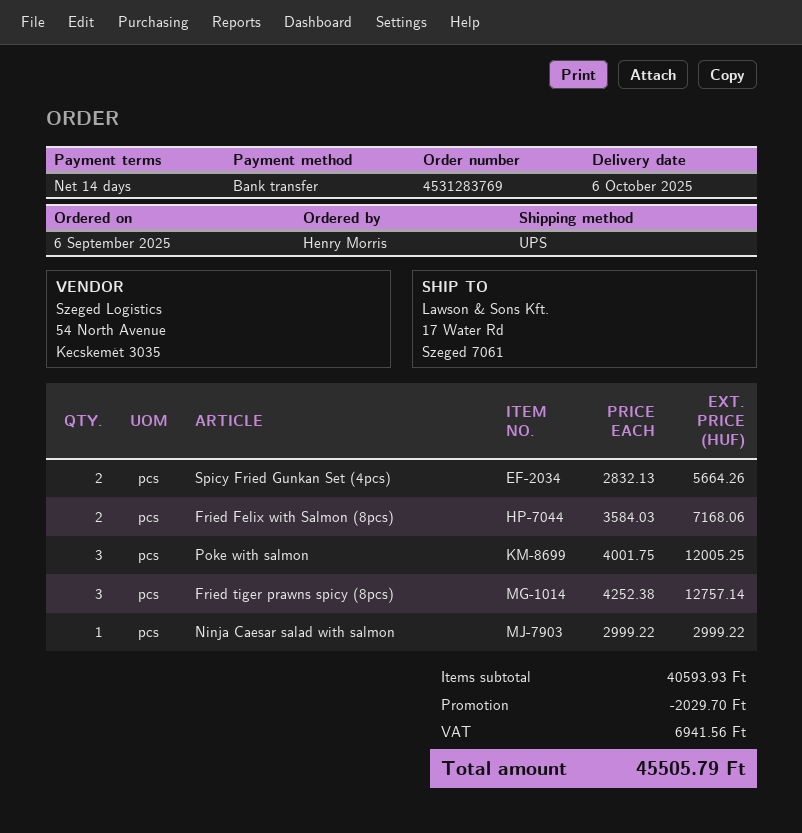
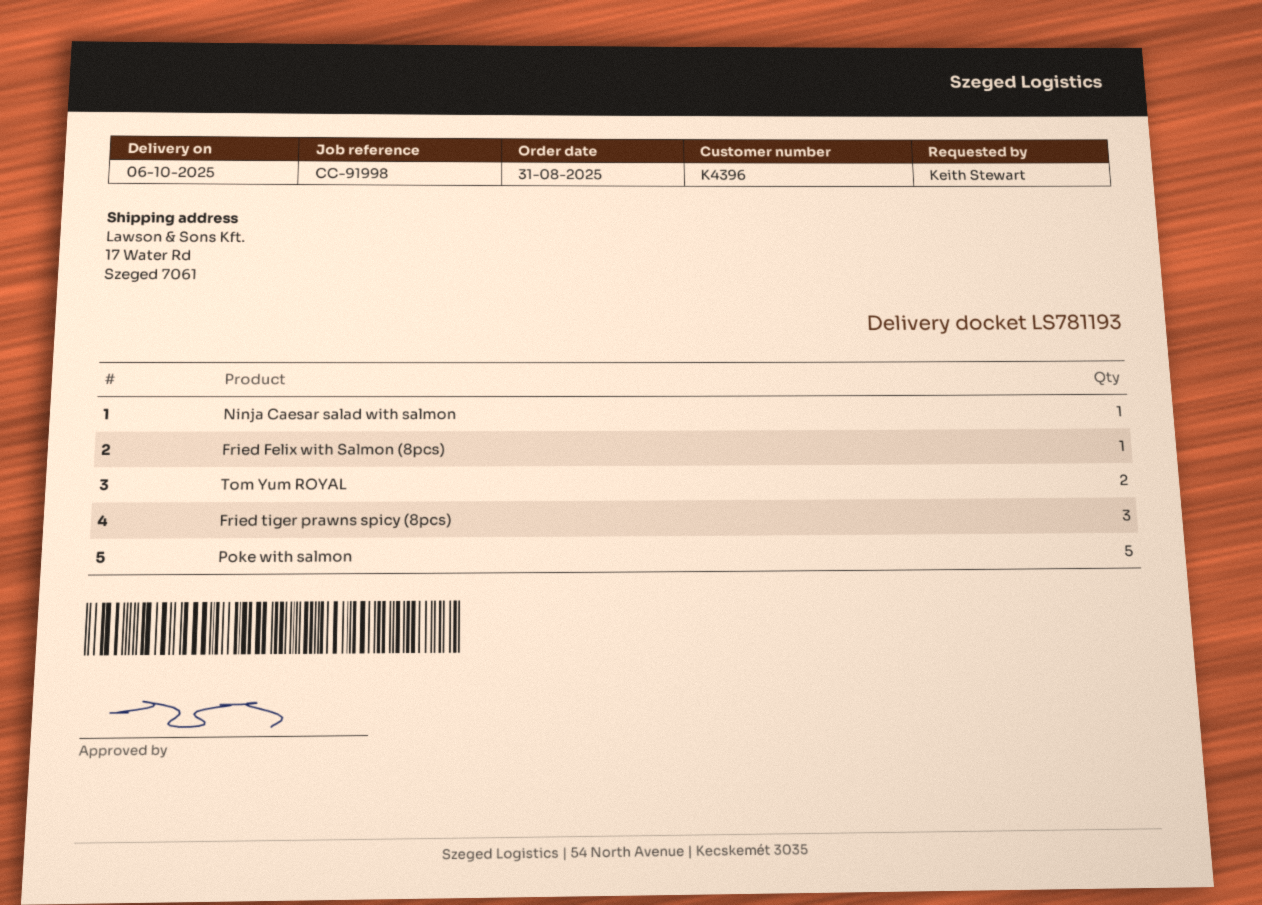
order date: 2025-09-06 -> 2025-08-31
ordered by: Henry Morris -> Keith Stewart
Spicy Fried Gunkan Set (4pcs): 2 -> none
Fried Felix with Salmon (8pcs): 2 -> 1
Poke with salmon: 3 -> 5
Tom Yum ROYAL: none -> 2

